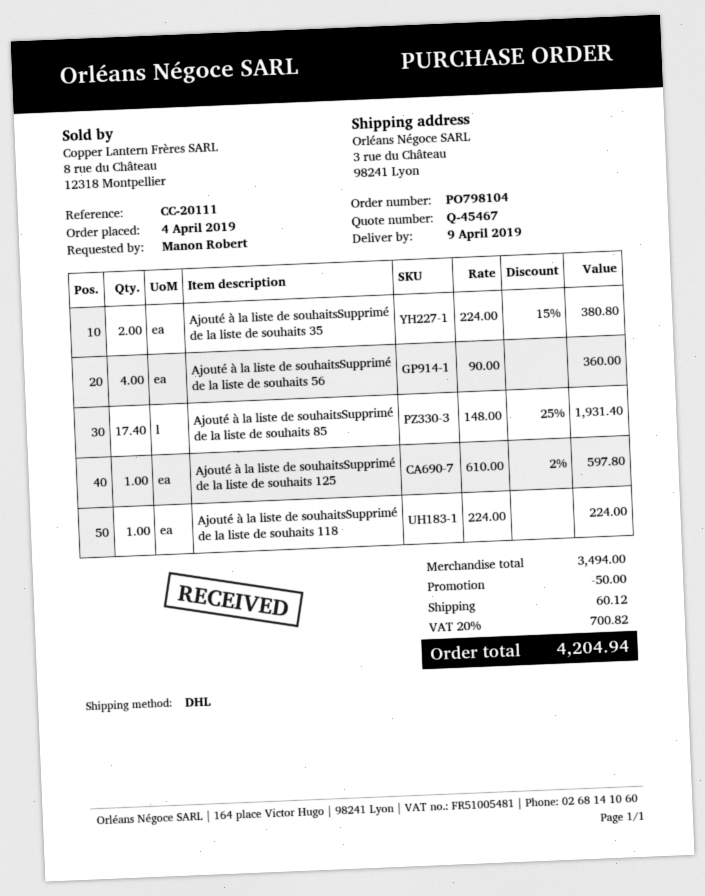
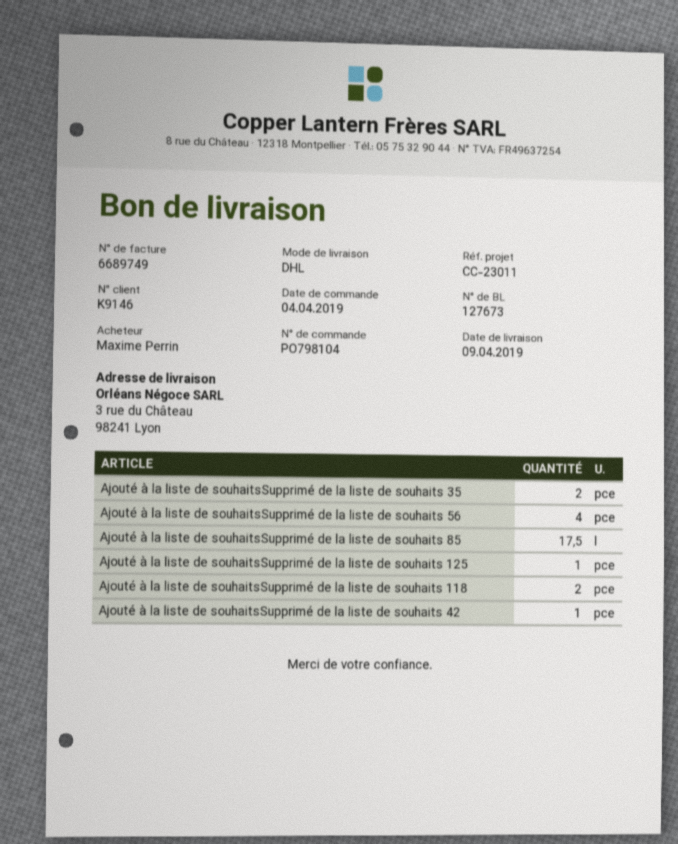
reference: CC-20111 -> CC-23011
ordered by: Manon Robert -> Maxime Perrin
Ajouté à la liste de souhaitsSupprimé de la liste de souhaits 85: 17.4 -> 17.5
Ajouté à la liste de souhaitsSupprimé de la liste de souhaits 118: 1 -> 2
Ajouté à la liste de souhaitsSupprimé de la liste de souhaits 42: none -> 1

